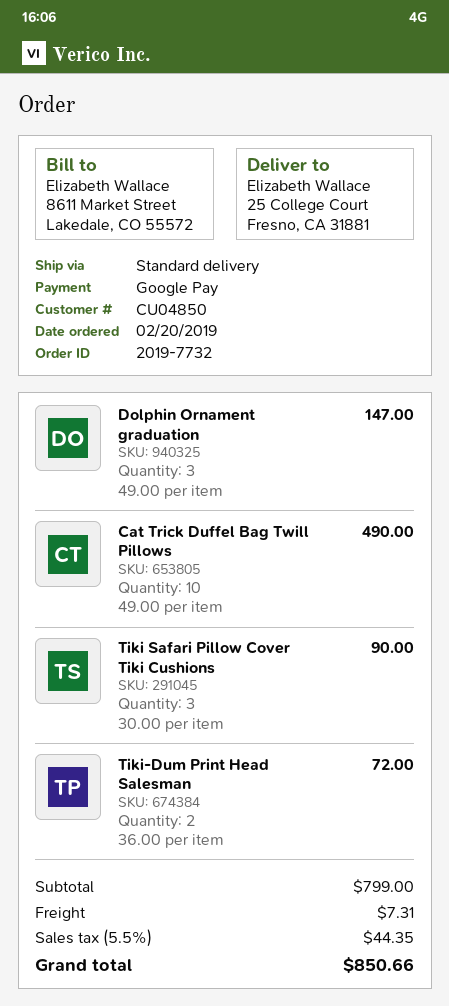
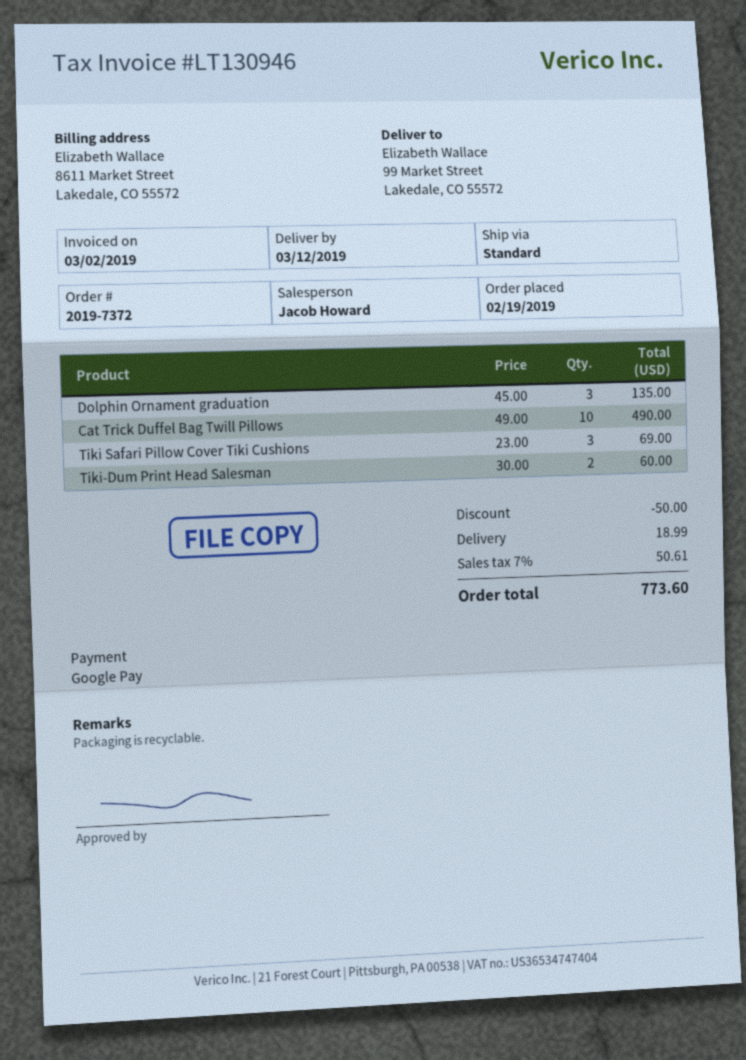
order number: 2019-7732 -> 2019-7372
order date: 2019-02-20 -> 2019-02-19
ship to: 25 College Court, Fresno, CA 31881 -> 99 Market Street, Lakedale, CO 55572
Dolphin Ornament graduation: 3 x 49.00 = 147.00 -> 3 x 45.00 = 135.00
Tiki Safari Pillow Cover Tiki Cushions: 3 x 30.00 = 90.00 -> 3 x 23.00 = 69.00
Tiki-Dum Print Head Salesman: 2 x 36.00 = 72.00 -> 2 x 30.00 = 60.00
discount: none -> 50.00
shipping: 7.31 -> 18.99
tax: 5.5% = 44.35 -> 7% = 50.61
total: 850.66 -> 773.60

